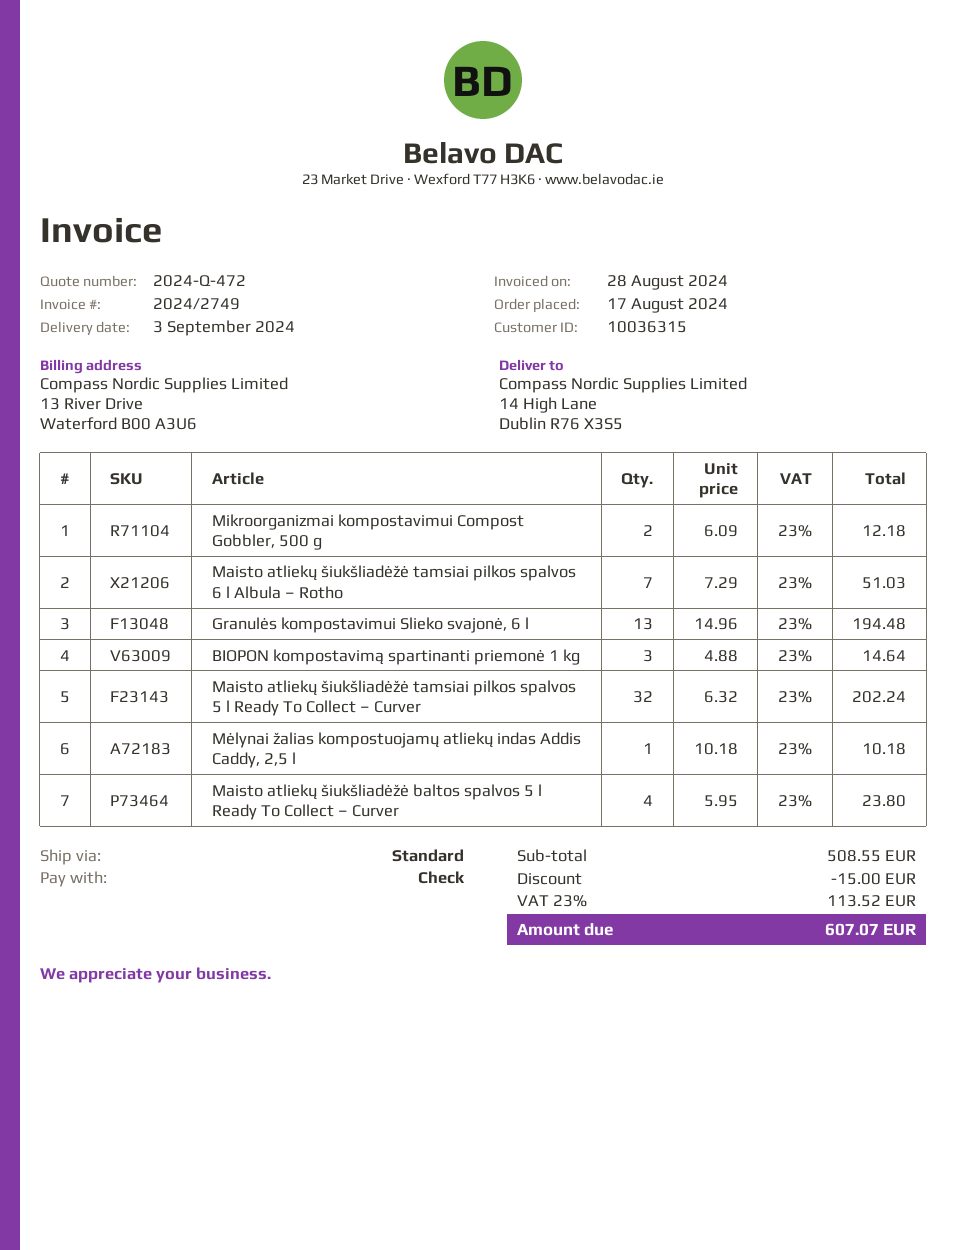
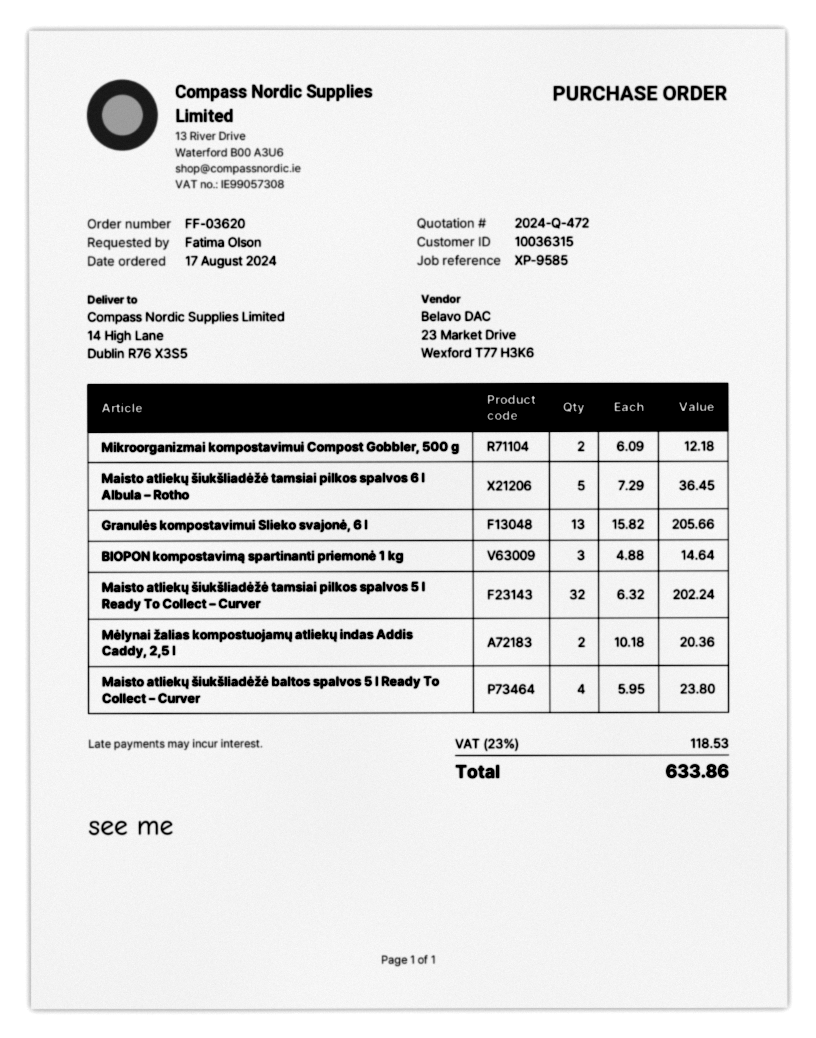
Maisto atliekų šiukšliadėžė tamsiai pilkos spalvos 6 l Albula – Rotho: 7 x 7.29 = 51.03 -> 5 x 7.29 = 36.45
Granulės kompostavimui Slieko svajonė, 6 l: 13 x 14.96 = 194.48 -> 13 x 15.82 = 205.66
Mėlynai žalias kompostuojamų atliekų indas Addis Caddy, 2,5 l: 1 x 10.18 = 10.18 -> 2 x 10.18 = 20.36
discount: 15.00 -> none
tax: 23% = 113.52 -> 23% = 118.53
total: 607.07 -> 633.86

